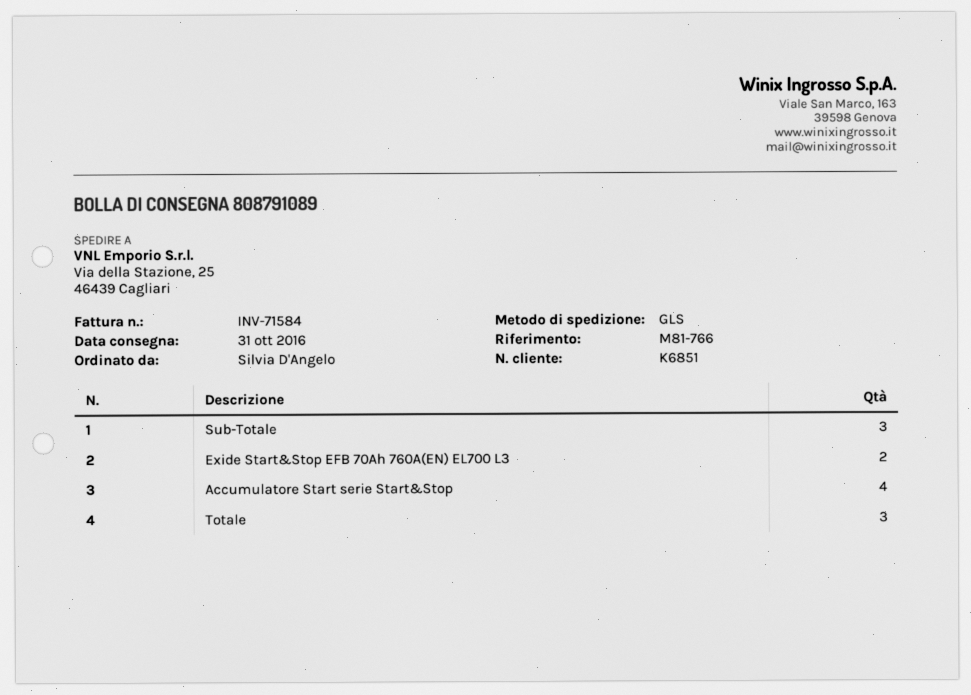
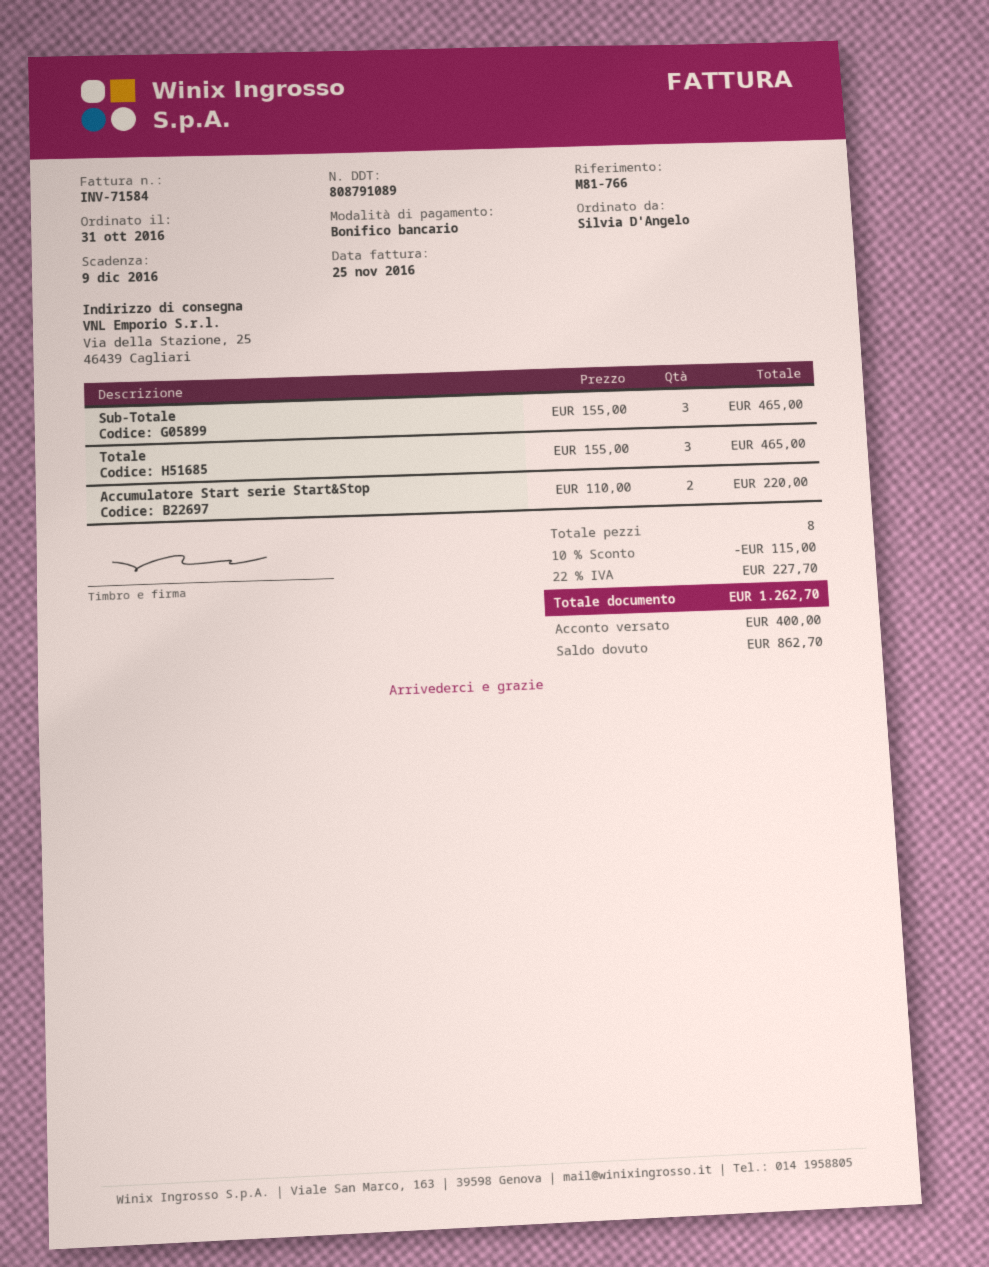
Exide Start&Stop EFB 70Ah 760A(EN) EL700 L3: 2 -> none
Accumulatore Start serie Start&Stop: 4 -> 2

